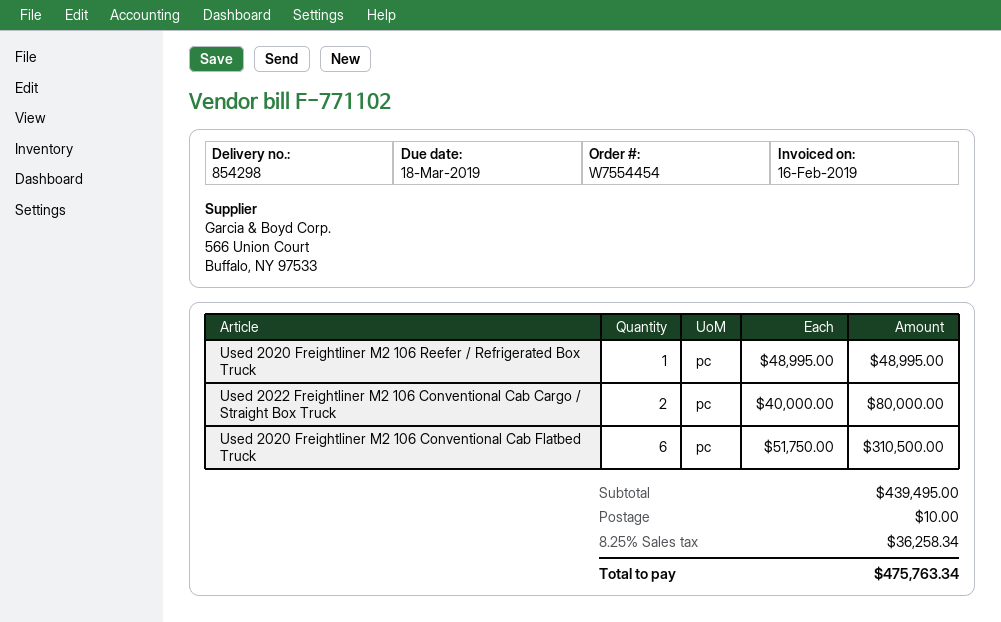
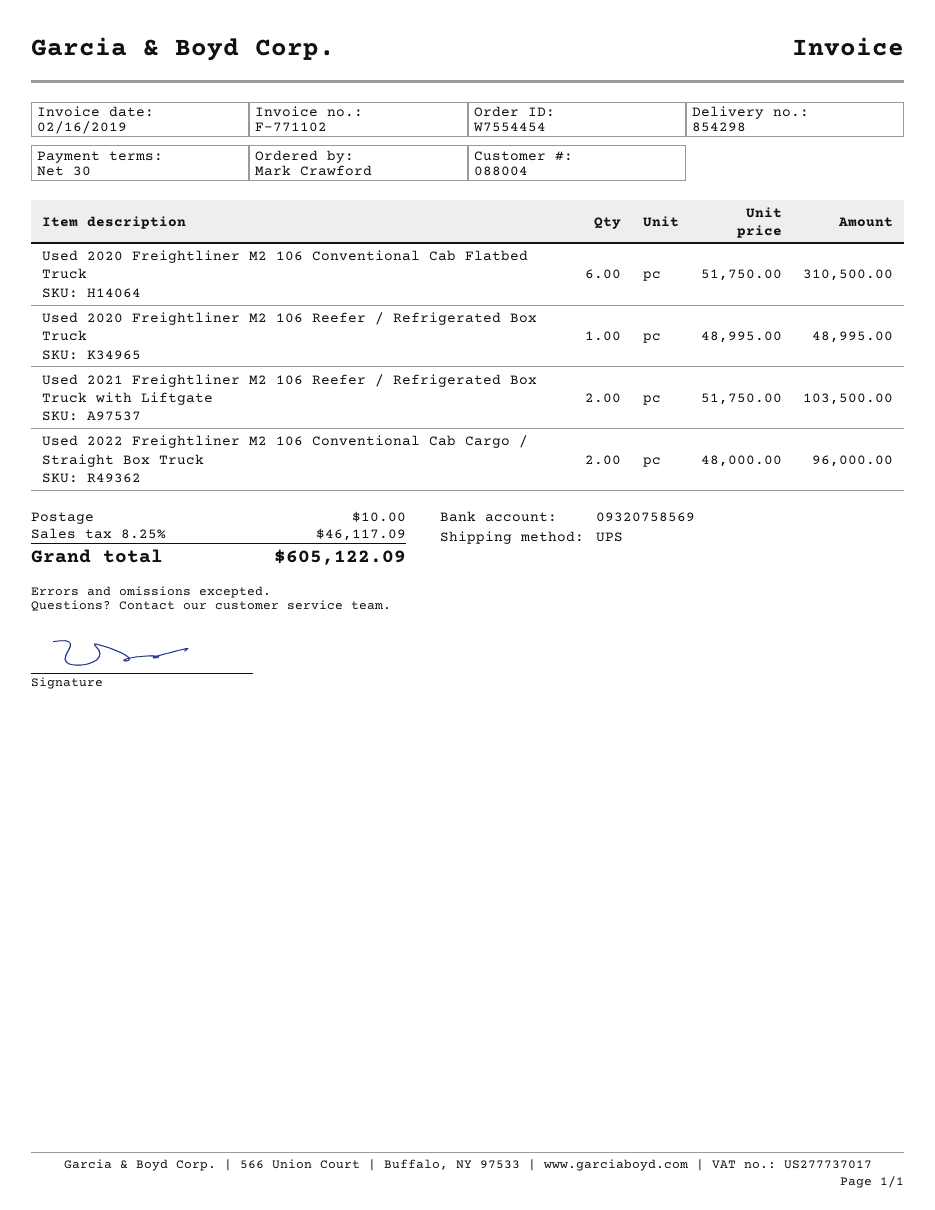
Used 2022 Freightliner M2 106 Conventional Cab Cargo / Straight Box Truck: 2 x 40000.00 = 80000.00 -> 2 x 48000.00 = 96000.00
Used 2021 Freightliner M2 106 Reefer / Refrigerated Box Truck with Liftgate: none -> 2 x 51750.00 = 103500.00
tax: 8.25% = 36258.34 -> 8.25% = 46117.09
total: 475763.34 -> 605122.09

